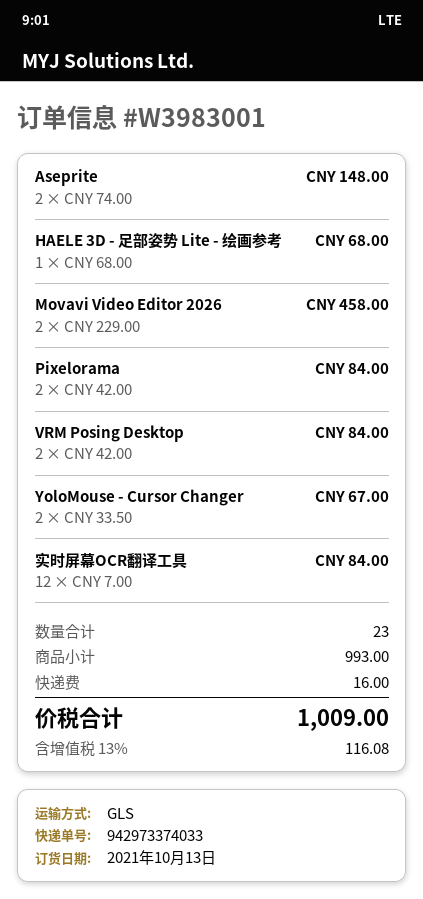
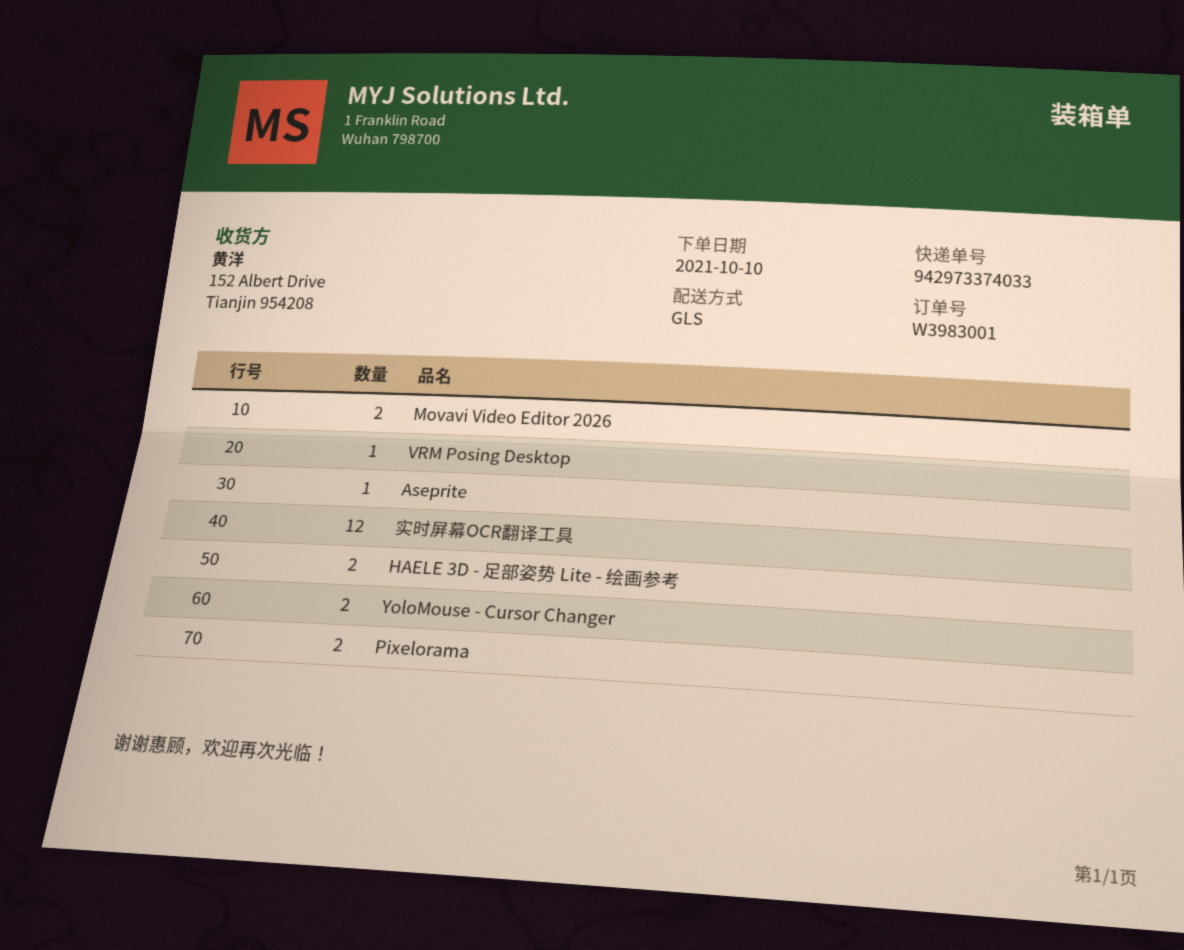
order date: 2021-10-13 -> 2021-10-10
Aseprite: 2 -> 1
HAELE 3D - 足部姿势 Lite - 绘画参考: 1 -> 2
VRM Posing Desktop: 2 -> 1

